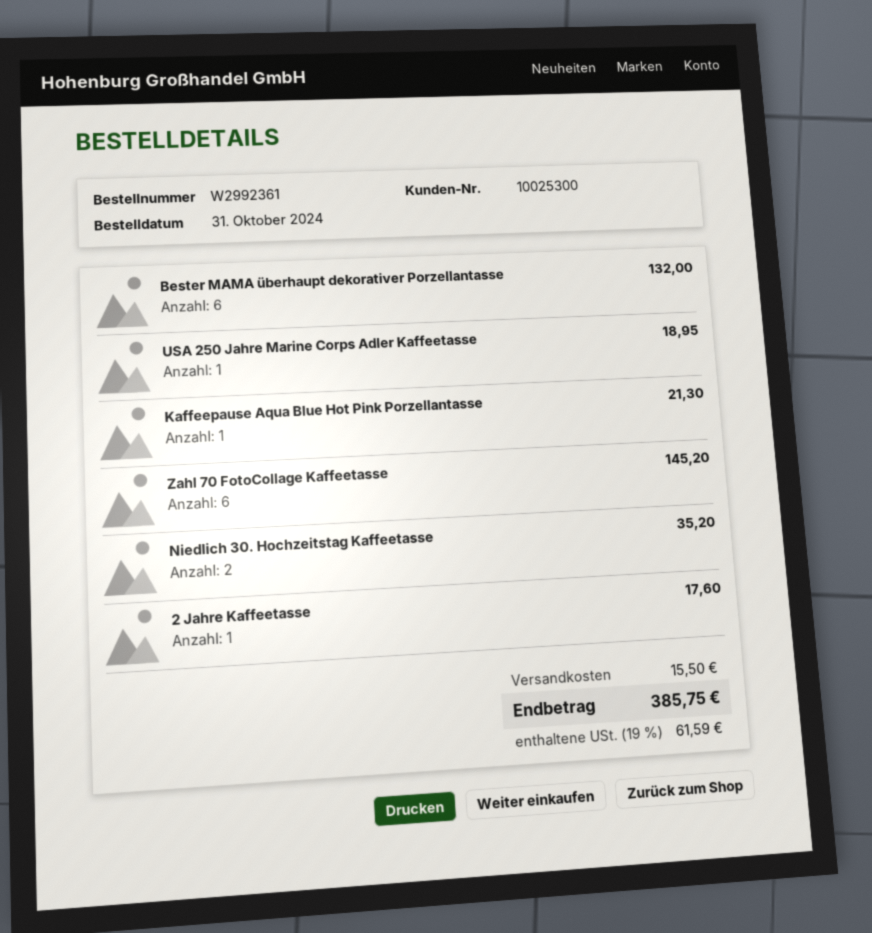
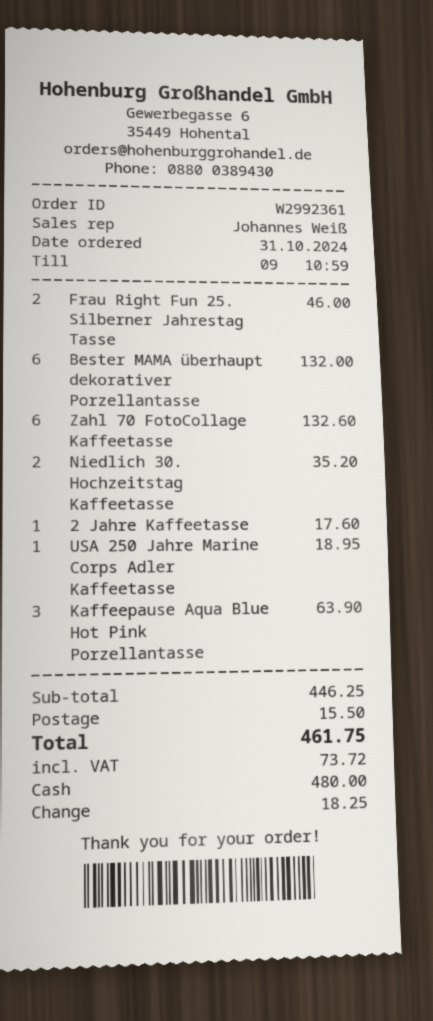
Kaffeepause Aqua Blue Hot Pink Porzellantasse: 1 for 21.30 -> 3 for 63.90
Zahl 70 FotoCollage Kaffeetasse: 6 for 145.20 -> 6 for 132.60
Frau Right Fun 25. Silberner Jahrestag Tasse: none -> 2 for 46.00
tax: 61.59 -> 73.72
total: 385.75 -> 461.75

